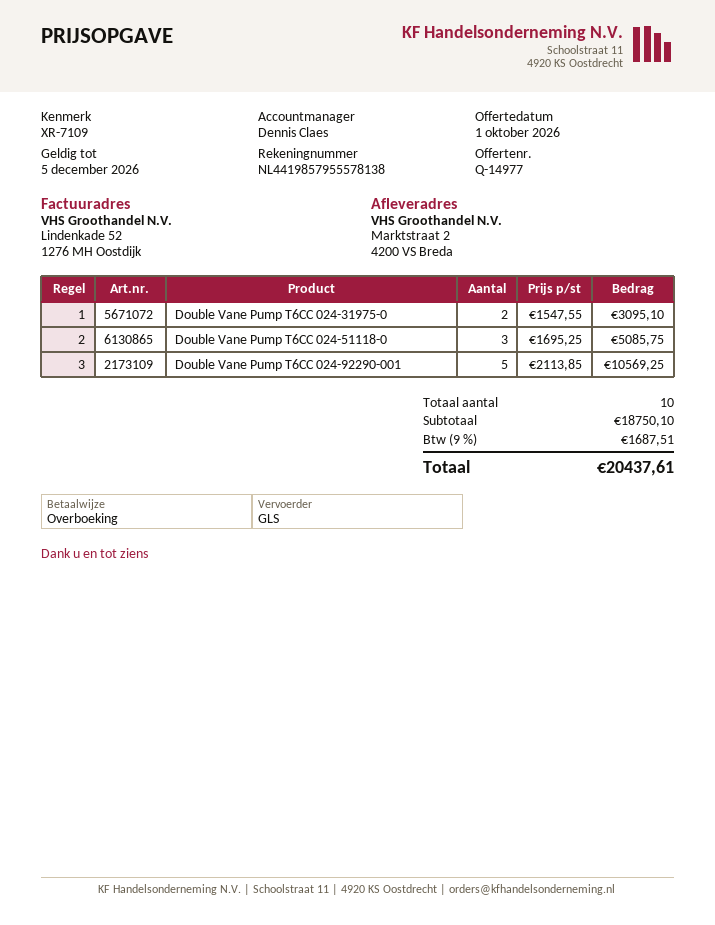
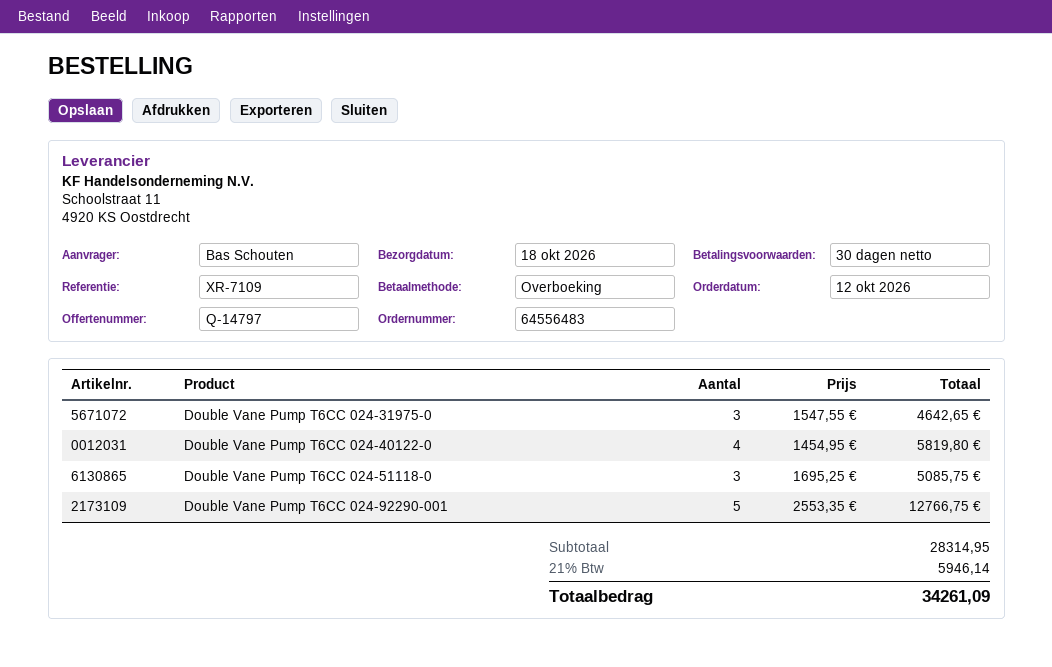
quote number: Q-14977 -> Q-14797
Double Vane Pump T6CC 024-31975-0: 2 x 1547.55 = 3095.10 -> 3 x 1547.55 = 4642.65
Double Vane Pump T6CC 024-92290-001: 5 x 2113.85 = 10569.25 -> 5 x 2553.35 = 12766.75
Double Vane Pump T6CC 024-40122-0: none -> 4 x 1454.95 = 5819.80
subtotal: 18750.10 -> 28314.95
tax: 9% = 1687.51 -> 21% = 5946.14
total: 20437.61 -> 34261.09

